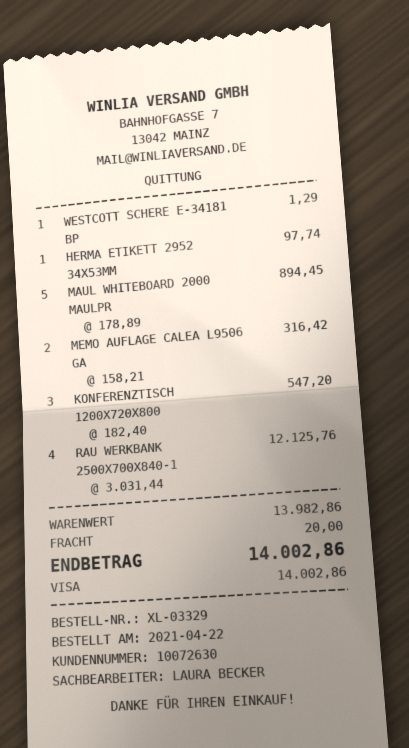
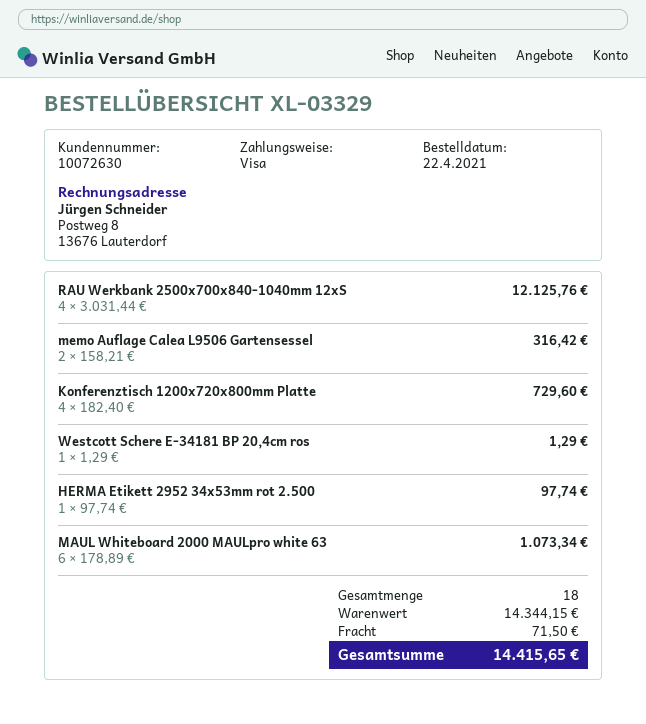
MAUL WHITEBOARD 2000 MAULPR: 5 x 178.89 = 894.45 -> 6 x 178.89 = 1073.34
KONFERENZTISCH 1200X720X800: 3 x 182.40 = 547.20 -> 4 x 182.40 = 729.60
subtotal: 13982.86 -> 14344.15
shipping: 20.00 -> 71.50
total: 14002.86 -> 14415.65

